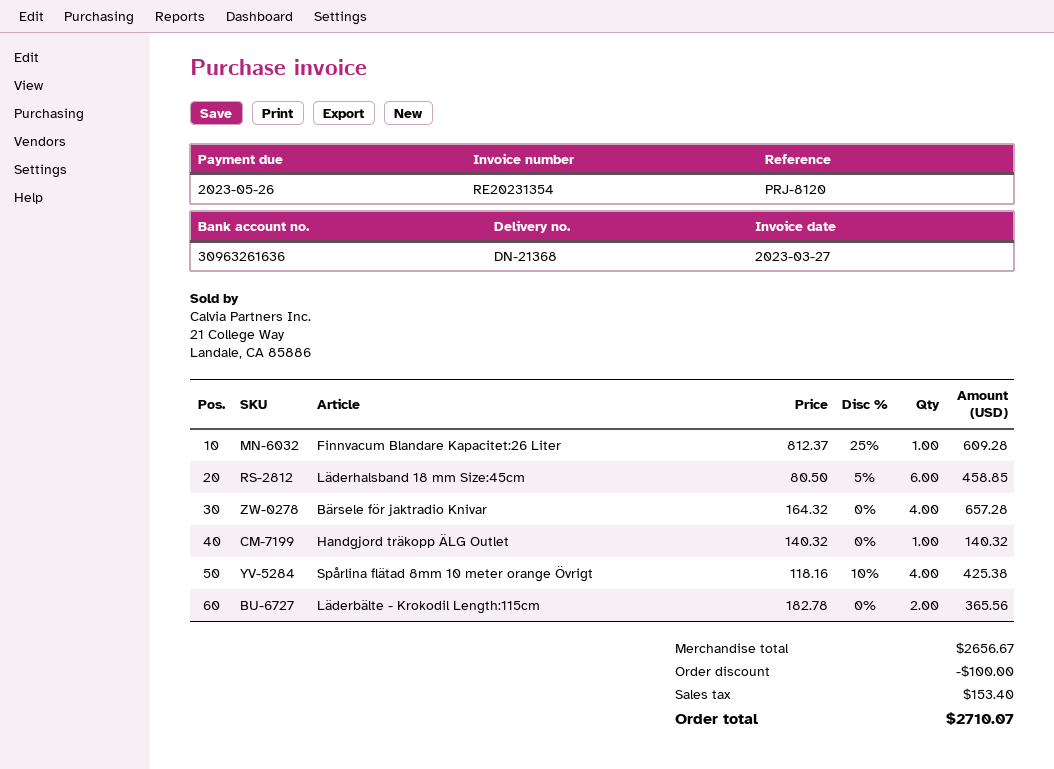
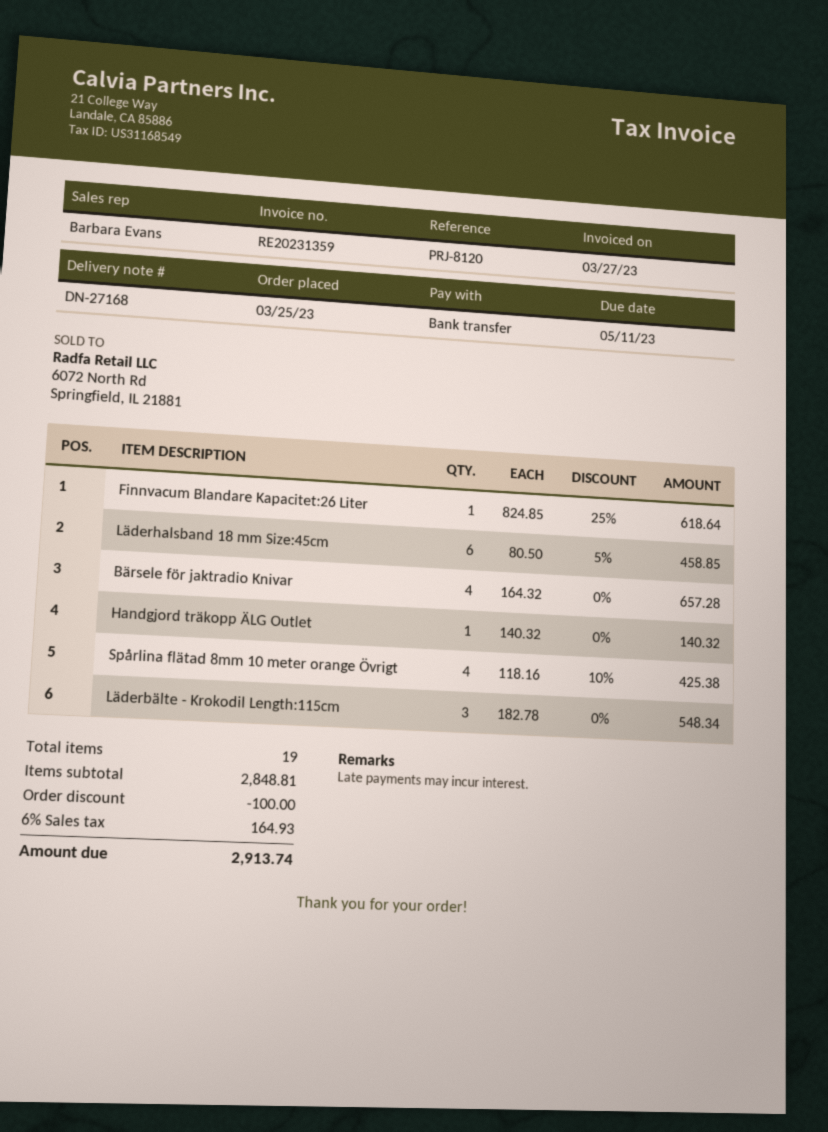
delivery note number: DN-21368 -> DN-27168
invoice number: RE20231354 -> RE20231359
due date: 2023-05-26 -> 2023-05-11
Finnvacum Blandare Kapacitet:26 Liter: 1 x 812.37 - 25% = 609.28 -> 1 x 824.85 - 25% = 618.64
Läderbälte - Krokodil Length:115cm: 2 x 182.78 = 365.56 -> 3 x 182.78 = 548.34
subtotal: 2656.67 -> 2848.81
tax: 153.40 -> 164.93
total: 2710.07 -> 2913.74

